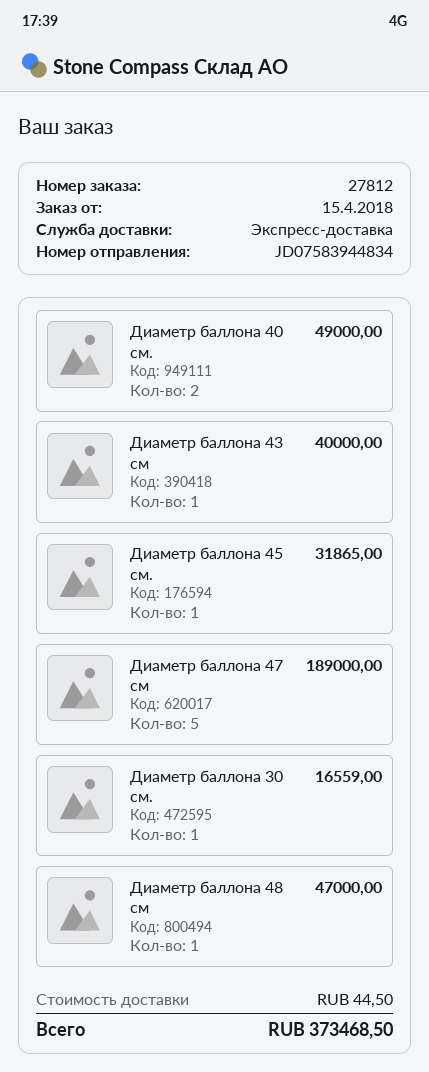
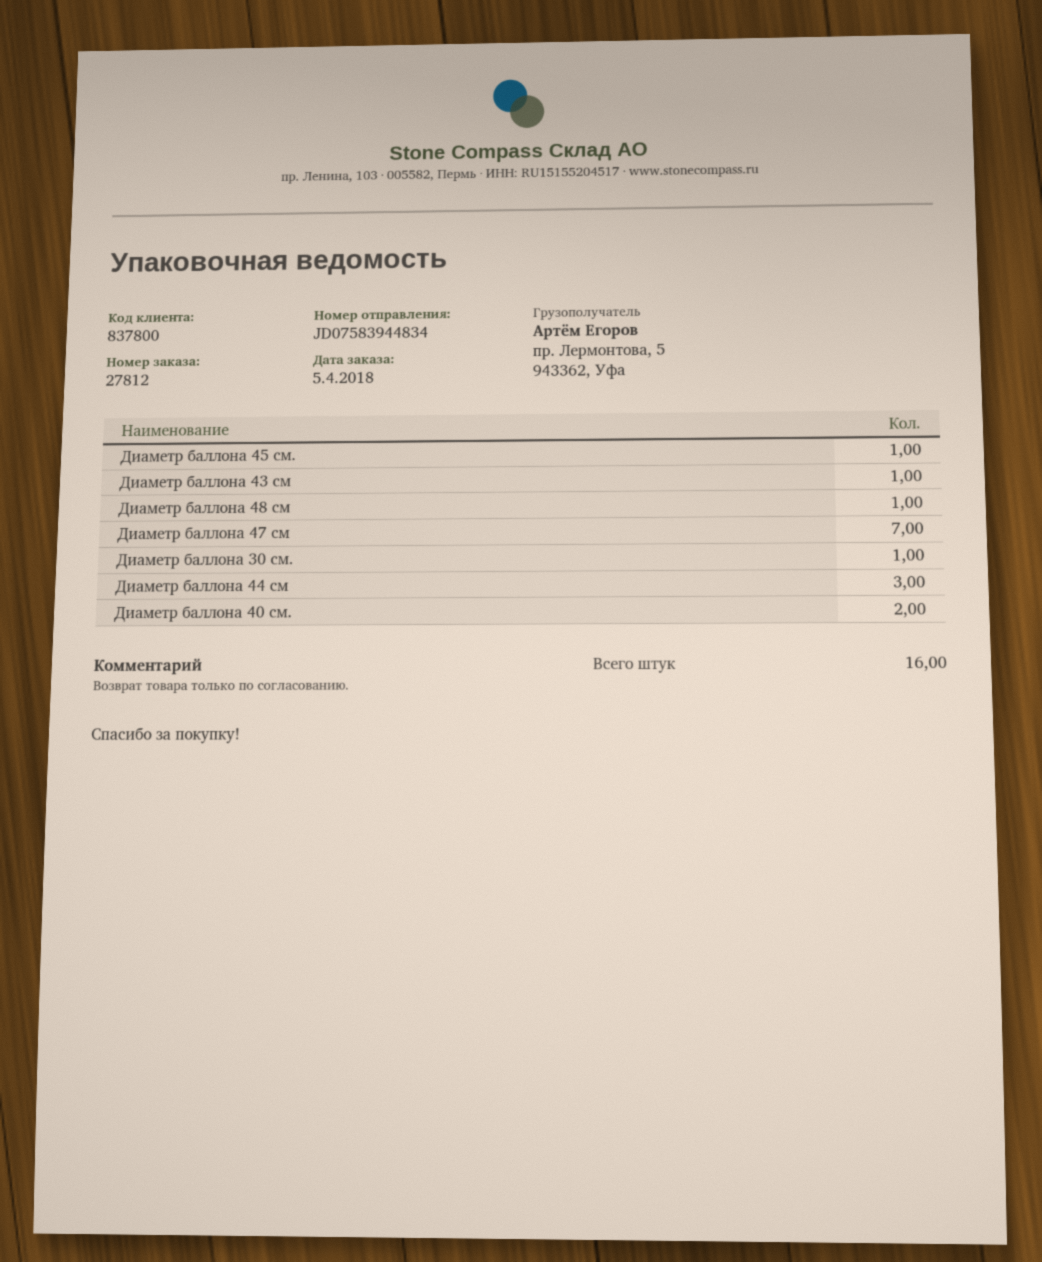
order date: 2018-04-15 -> 2018-04-05
Диаметр баллона 47 см: 5 -> 7
Диаметр баллона 44 см: none -> 3

